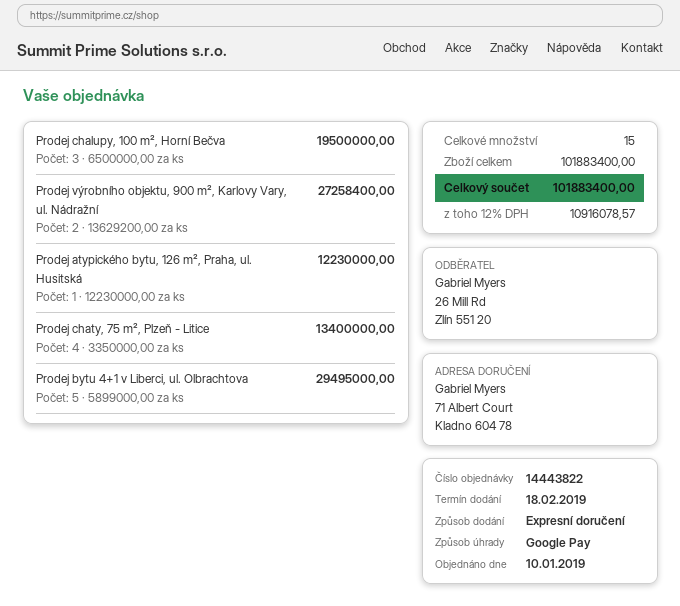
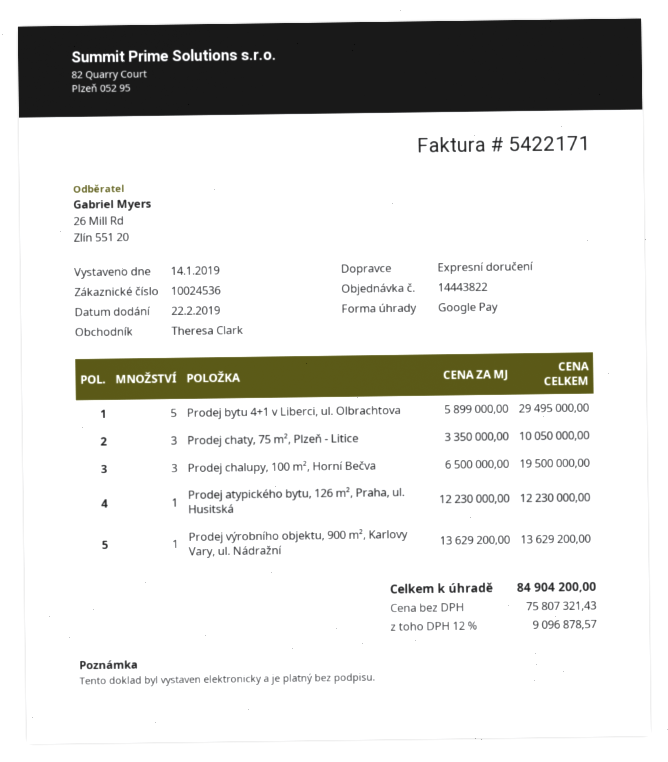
delivery date: 2019-02-18 -> 2019-02-22
Prodej výrobního objektu, 900 m², Karlovy Vary, ul. Nádražní: 2 x 13629200.00 = 27258400.00 -> 1 x 13629200.00 = 13629200.00
Prodej chaty, 75 m², Plzeň - Litice: 4 x 3350000.00 = 13400000.00 -> 3 x 3350000.00 = 10050000.00
tax: 12% = 10916078.57 -> 12% = 9096878.57
total: 101883400.00 -> 84904200.00

